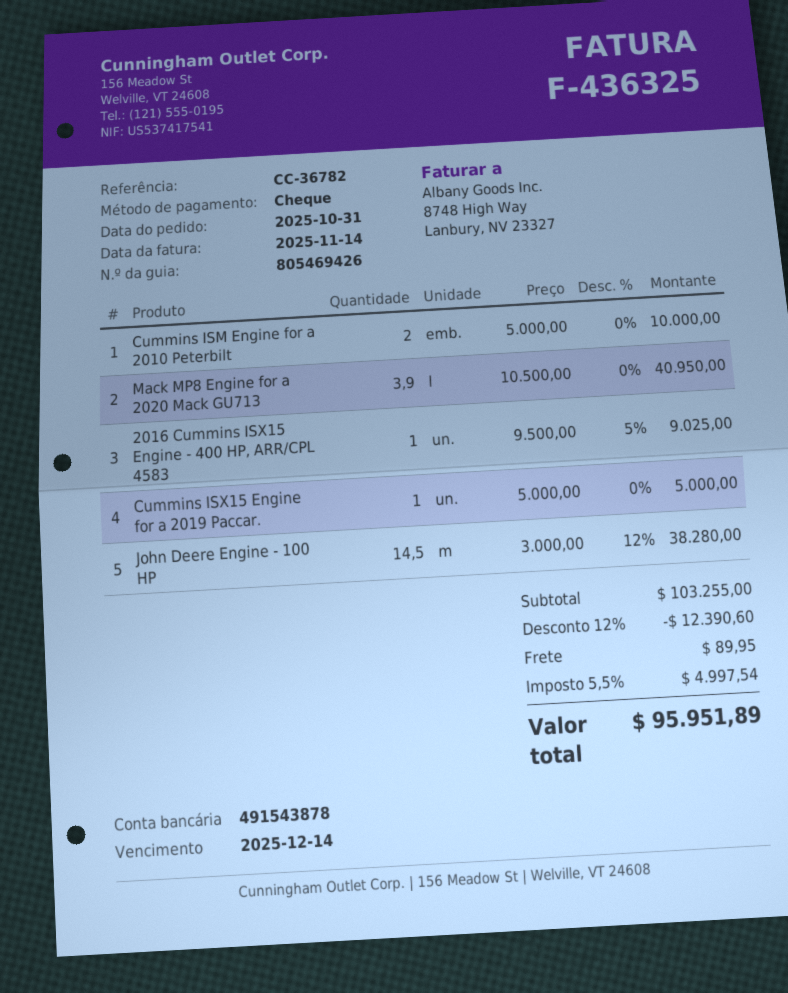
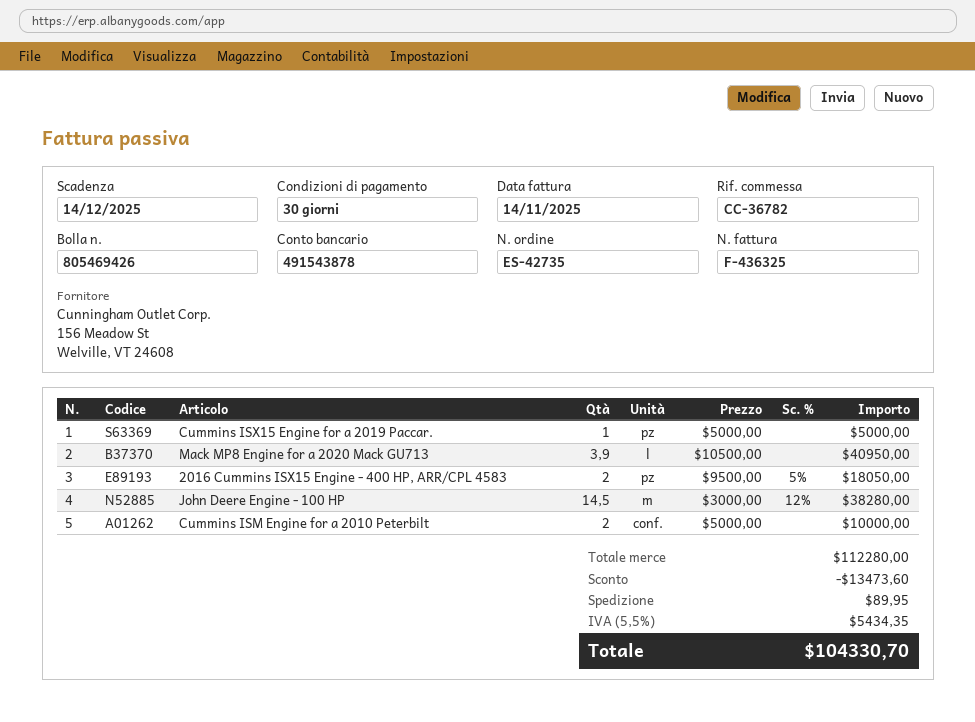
2016 Cummins ISX15 Engine - 400 HP, ARR/CPL 4583: 1 x 9500.00 - 5% = 9025.00 -> 2 x 9500.00 - 5% = 18050.00
subtotal: 103255.00 -> 112280.00
discount: 12390.60 -> 13473.60
tax: 5.5% = 4997.54 -> 5.5% = 5434.35
total: 95951.89 -> 104330.70

